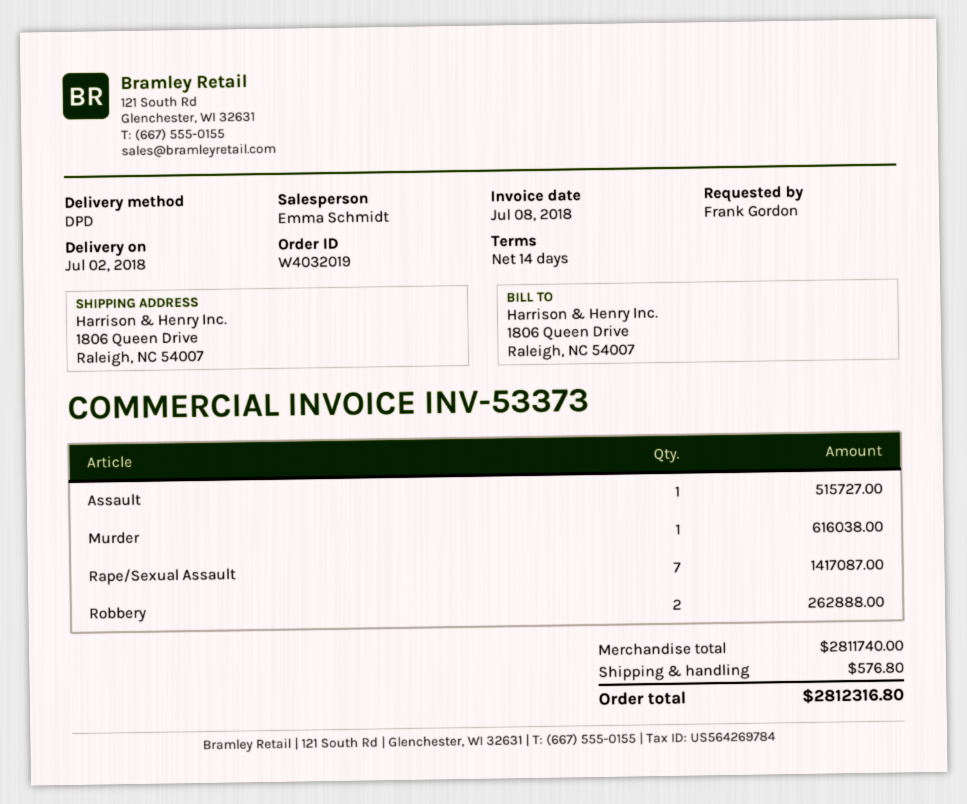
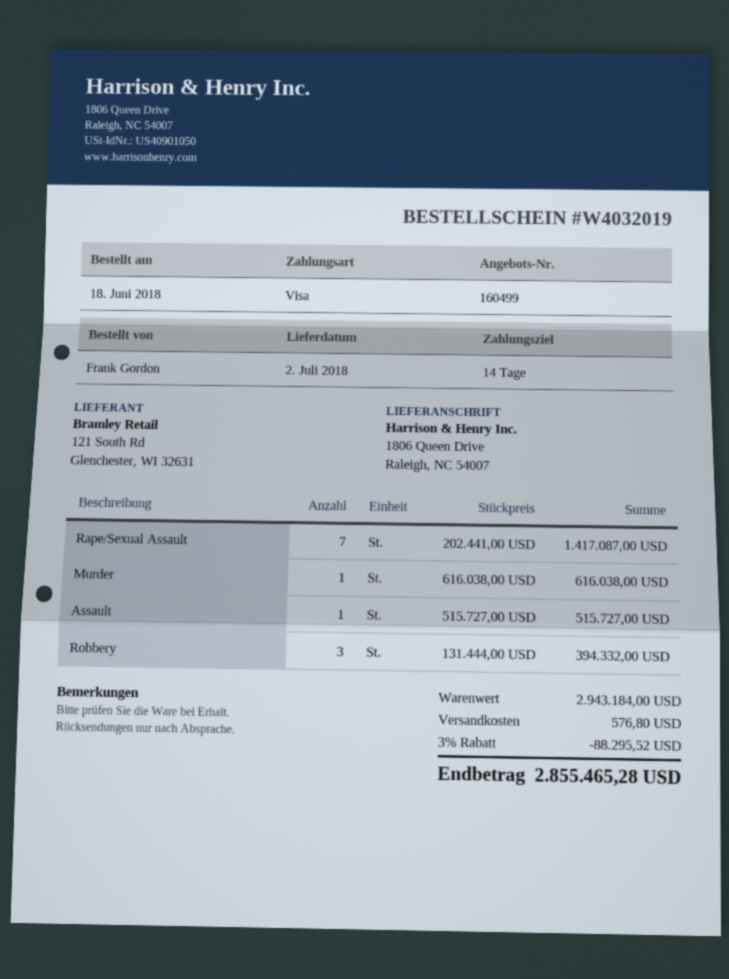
Robbery: 2 for 262888.00 -> 3 for 394332.00
subtotal: 2811740.00 -> 2943184.00
discount: none -> 3% = 88295.52
total: 2812316.80 -> 2855465.28

